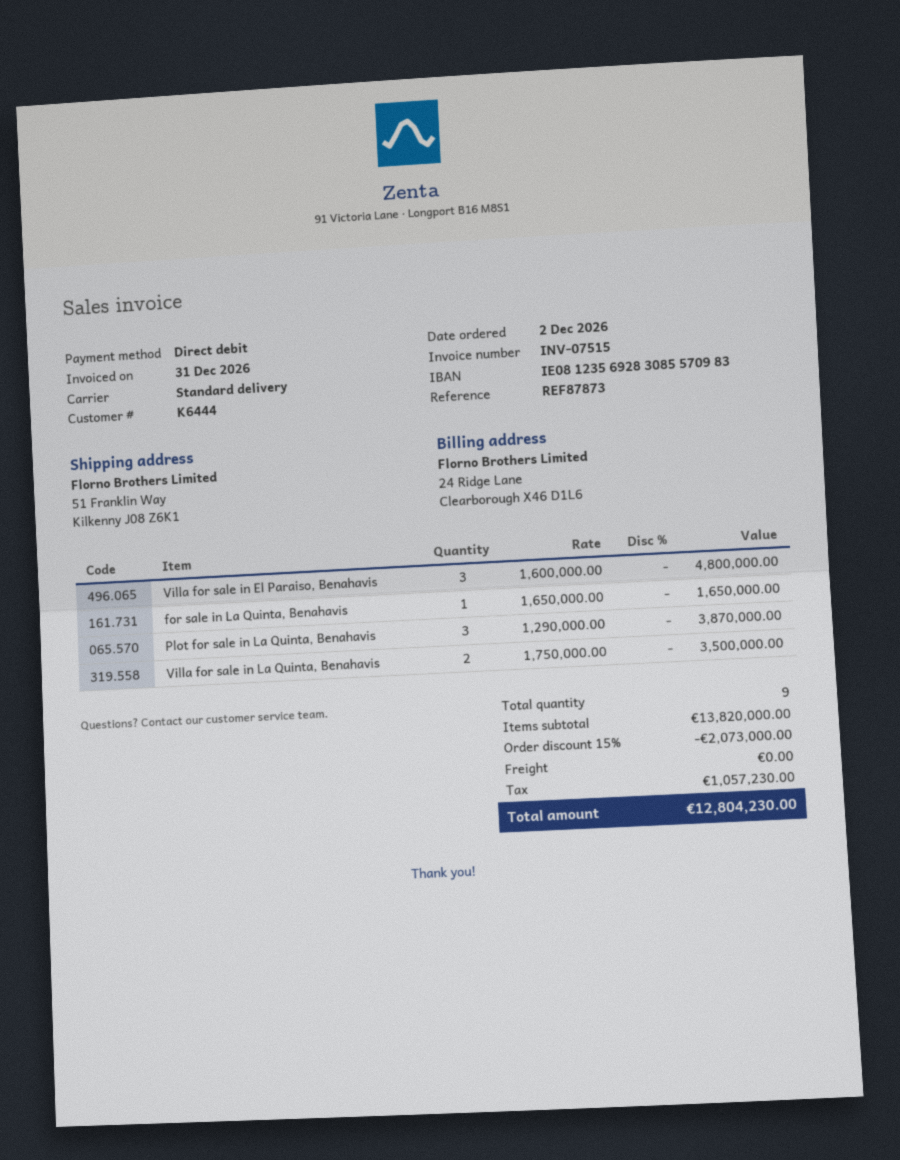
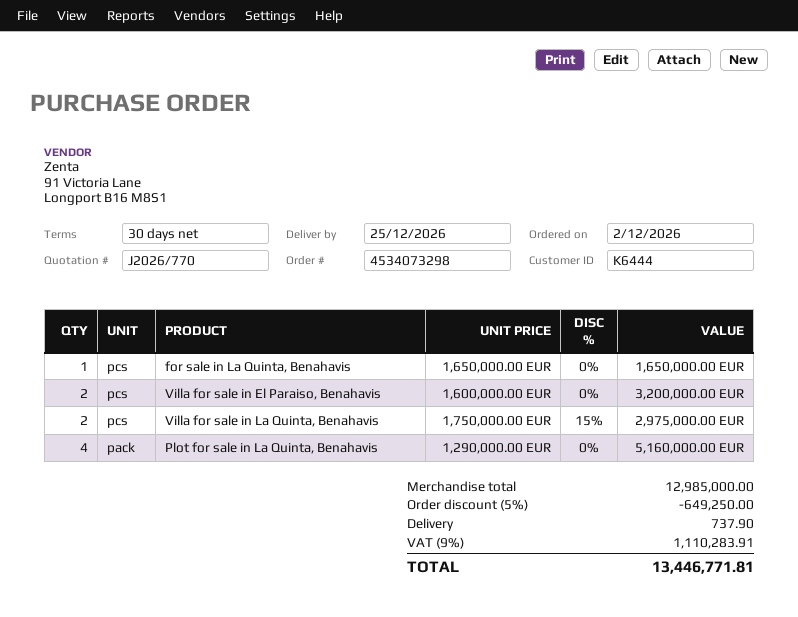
Villa for sale in El Paraiso, Benahavis: 3 x 1600000.00 = 4800000.00 -> 2 x 1600000.00 = 3200000.00
Plot for sale in La Quinta, Benahavis: 3 x 1290000.00 = 3870000.00 -> 4 x 1290000.00 = 5160000.00
Villa for sale in La Quinta, Benahavis: 2 x 1750000.00 = 3500000.00 -> 2 x 1750000.00 - 15% = 2975000.00
subtotal: 13820000.00 -> 12985000.00
discount: 15% = 2073000.00 -> 5% = 649250.00
shipping: 0.00 -> 737.90
tax: 1057230.00 -> 1110283.91
total: 12804230.00 -> 13446771.81

